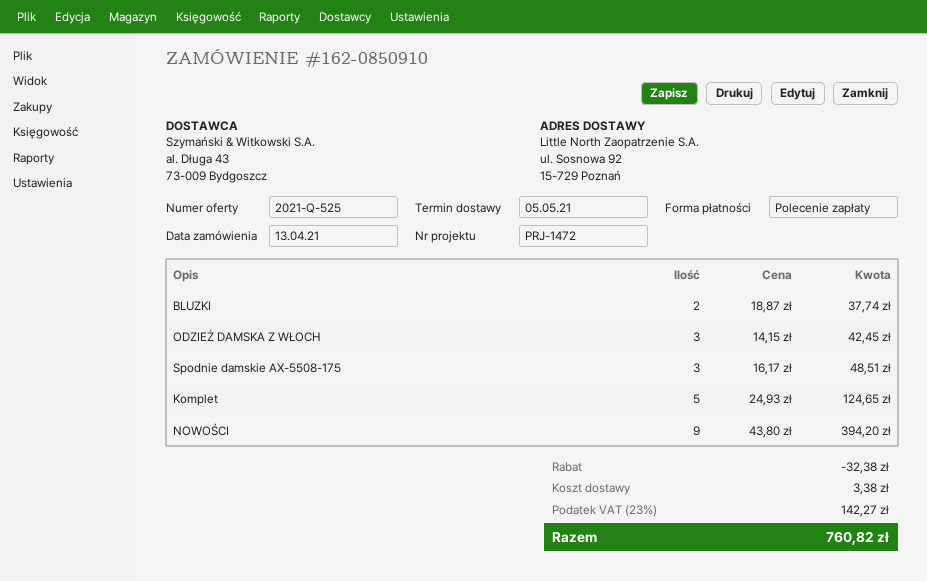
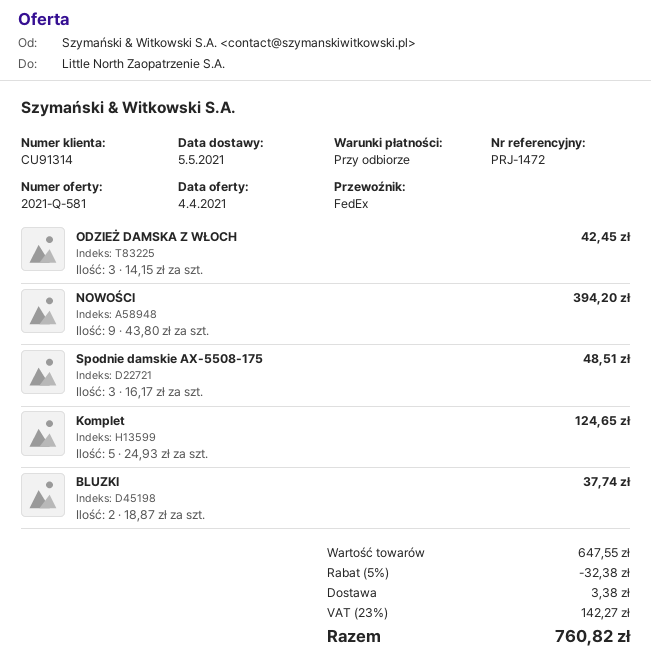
quote number: 2021-Q-525 -> 2021-Q-581

